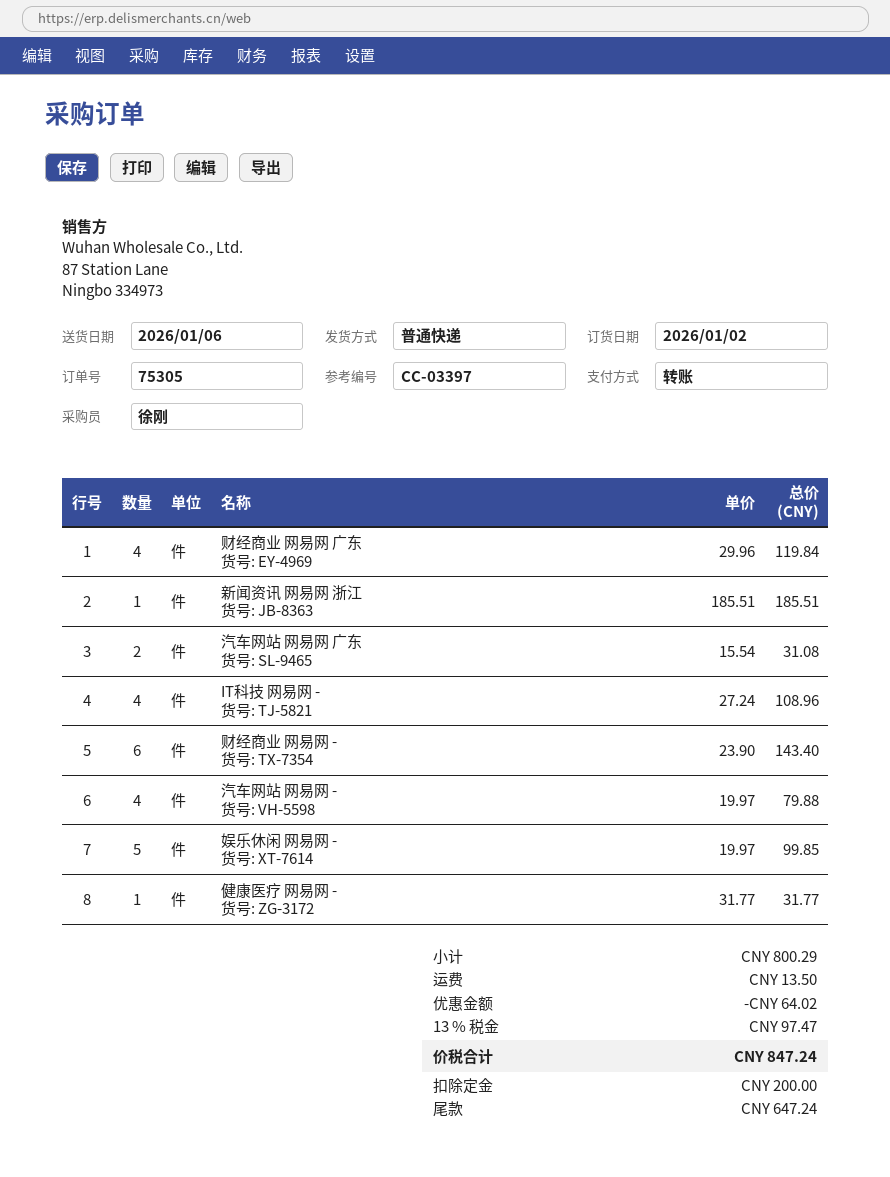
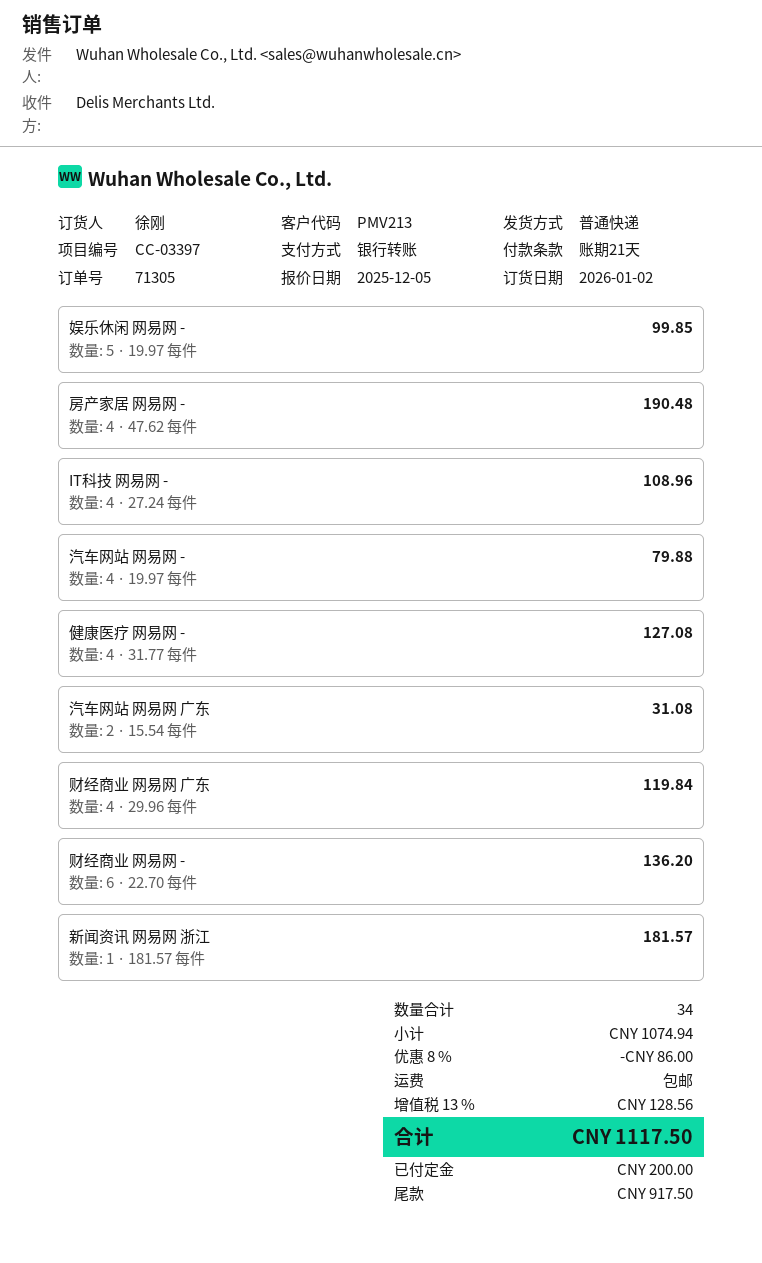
order number: 75305 -> 71305
新闻资讯 网易网 浙江: 1 x 185.51 = 185.51 -> 1 x 181.57 = 181.57
财经商业 网易网 -: 6 x 23.90 = 143.40 -> 6 x 22.70 = 136.20
健康医疗 网易网 -: 1 x 31.77 = 31.77 -> 4 x 31.77 = 127.08
房产家居 网易网 -: none -> 4 x 47.62 = 190.48
subtotal: 800.29 -> 1074.94
discount: 64.02 -> 86.00
shipping: 13.50 -> 0.00
tax: 13% = 97.47 -> 13% = 128.56
total: 847.24 -> 1117.50
balance: 647.24 -> 917.50

